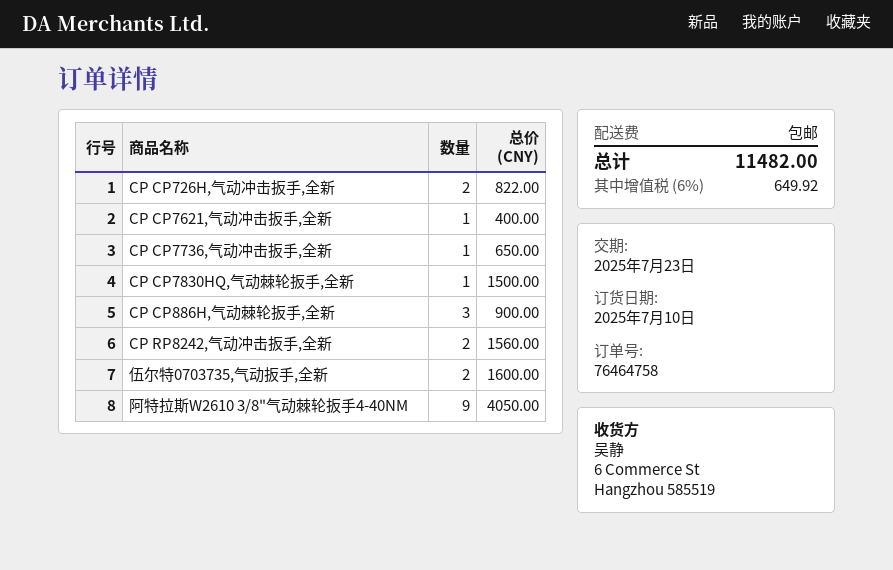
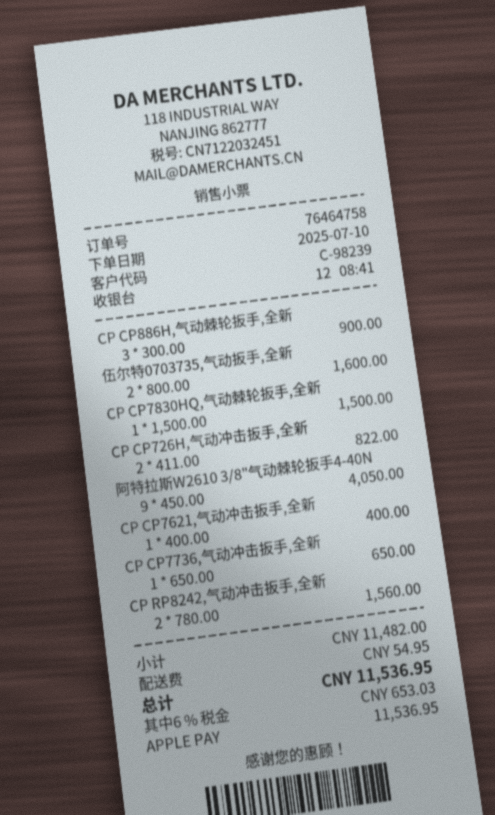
shipping: 0.00 -> 54.95
tax: 6% = 649.92 -> 6% = 653.03
total: 11482.00 -> 11536.95

